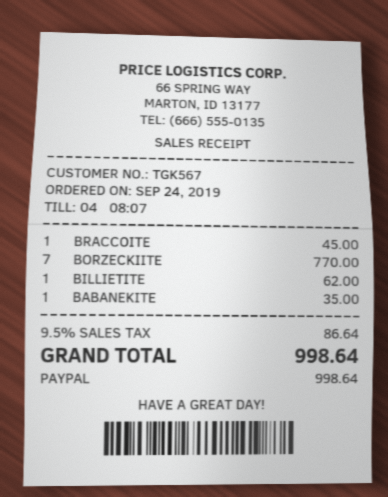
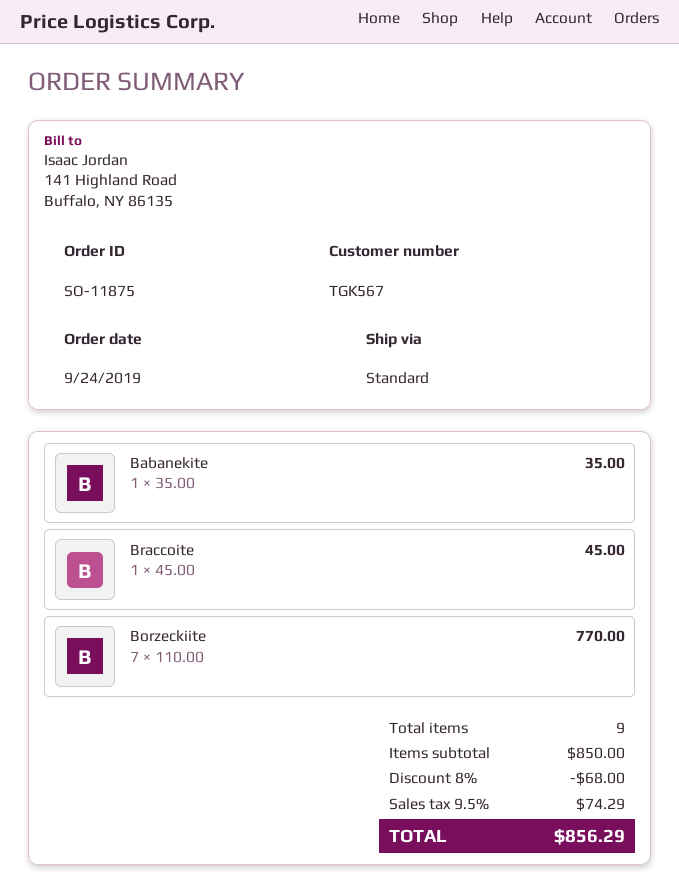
BILLIETITE: 1 for 62.00 -> none
discount: none -> 8% = 68.00
tax: 9.5% = 86.64 -> 9.5% = 74.29
total: 998.64 -> 856.29

